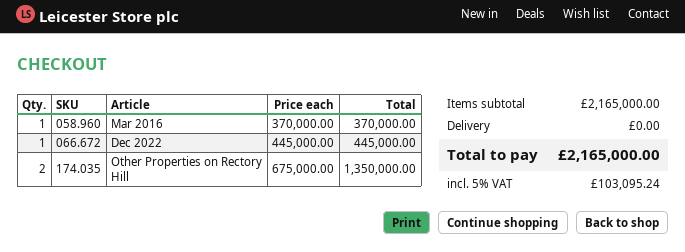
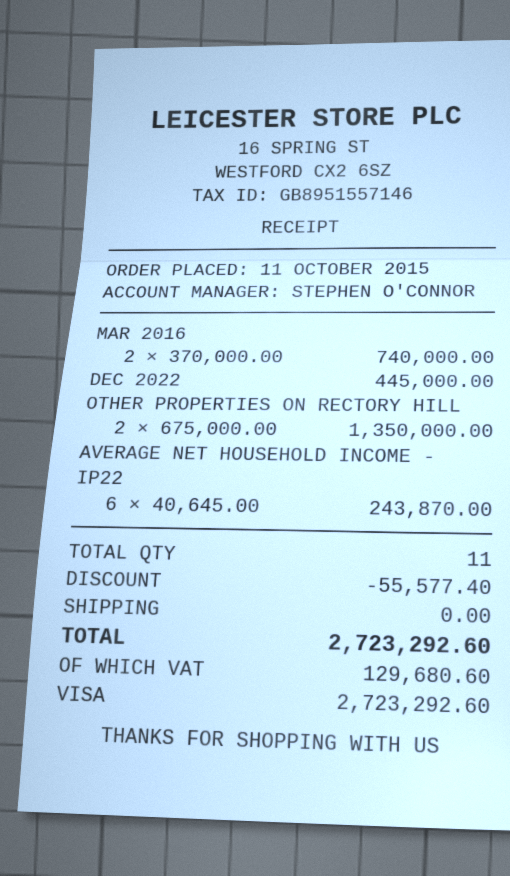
Mar 2016: 1 x 370000.00 = 370000.00 -> 2 x 370000.00 = 740000.00
AVERAGE NET HOUSEHOLD INCOME - IP22: none -> 6 x 40645.00 = 243870.00
discount: none -> 55577.40
tax: 103095.24 -> 129680.60
total: 2165000.00 -> 2723292.60

